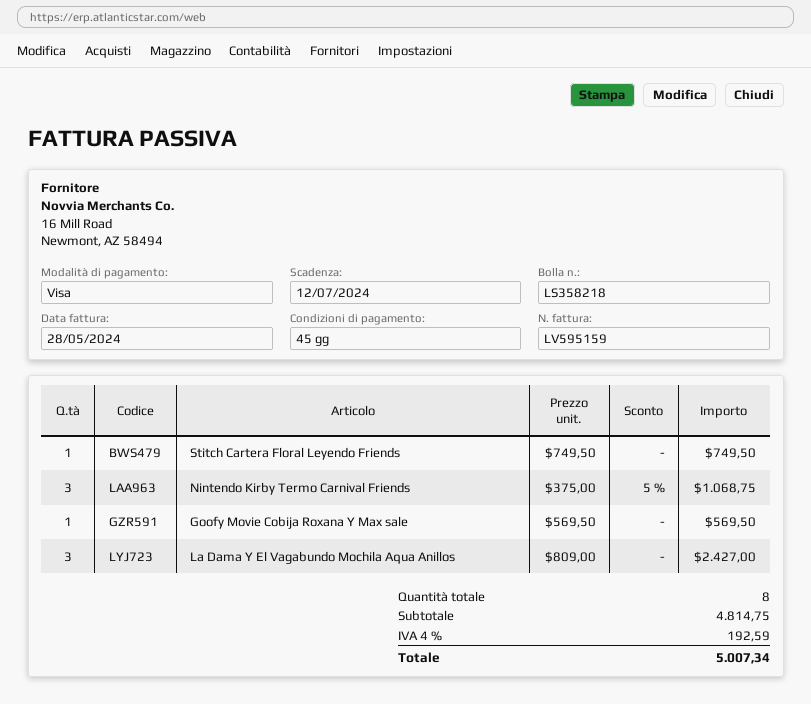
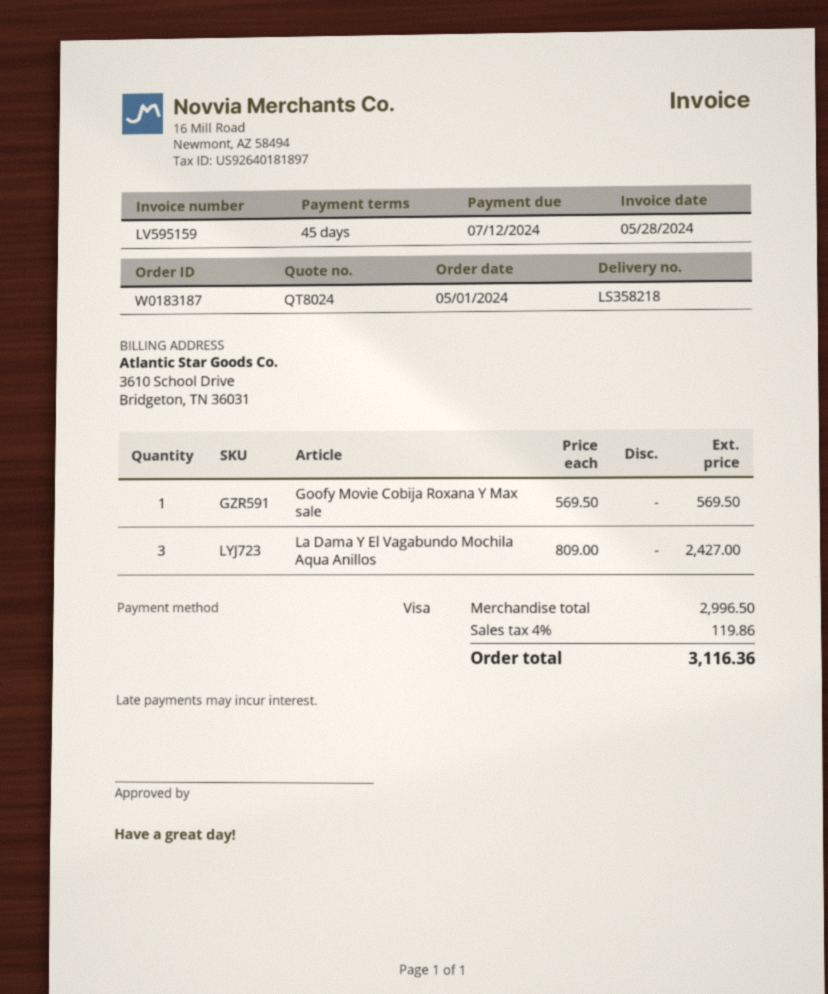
Stitch Cartera Floral Leyendo Friends: 1 x 749.50 = 749.50 -> none
Nintendo Kirby Termo Carnival Friends: 3 x 375.00 - 5% = 1068.75 -> none
subtotal: 4814.75 -> 2996.50
tax: 4% = 192.59 -> 4% = 119.86
total: 5007.34 -> 3116.36

